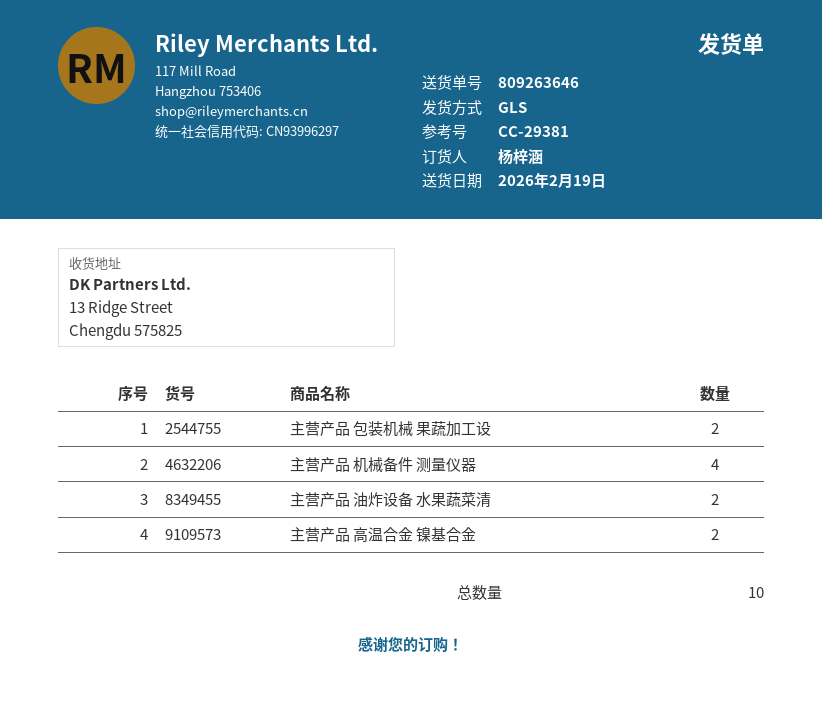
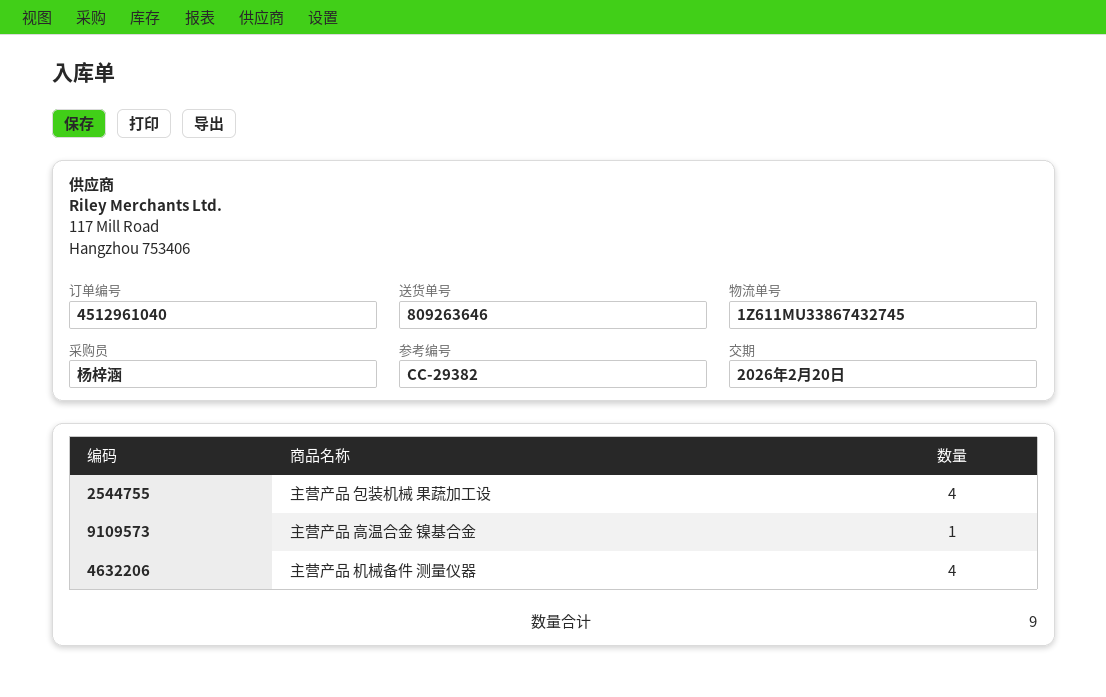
delivery date: 2026-02-19 -> 2026-02-20
reference: CC-29381 -> CC-29382
主营产品 包装机械 果蔬加工设: 2 -> 4
主营产品 油炸设备 水果蔬菜清: 2 -> none
主营产品 高温合金 镍基合金: 2 -> 1
total quantity: 10 -> 9

